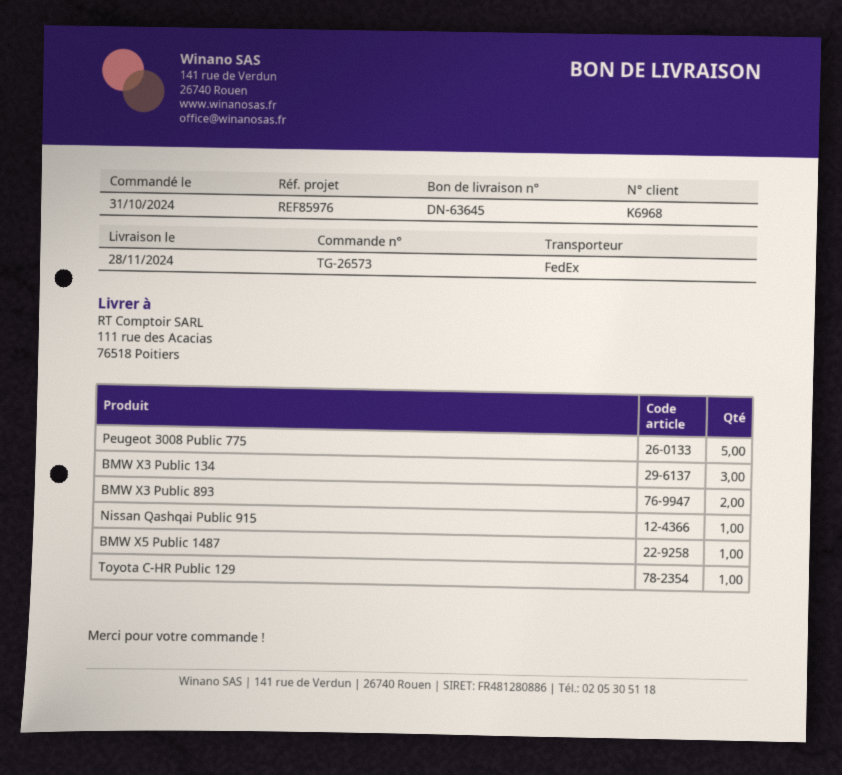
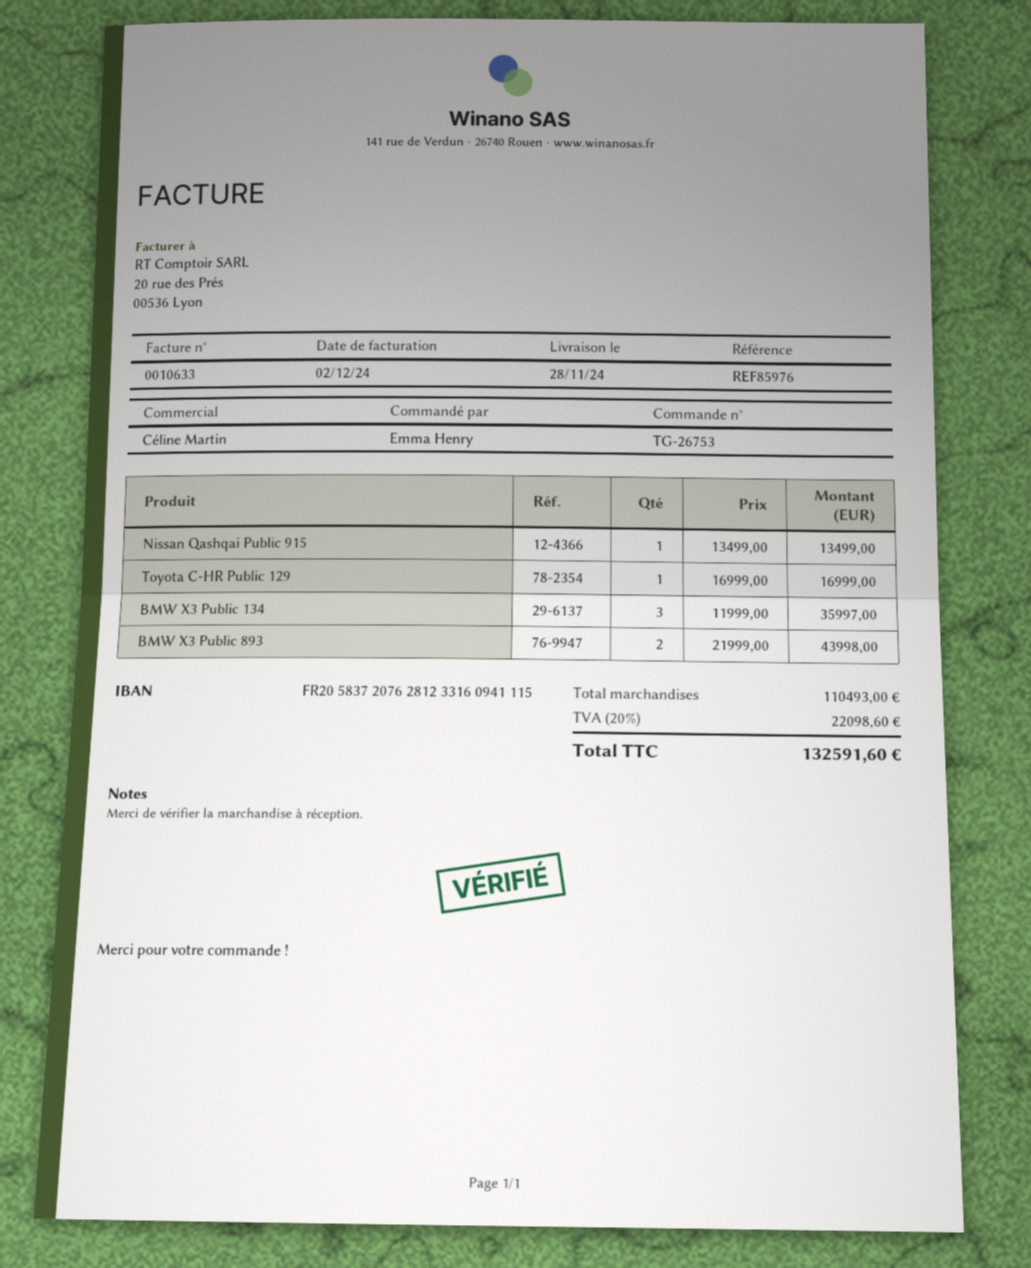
order number: TG-26573 -> TG-26753
Peugeot 3008 Public 775: 5 -> none
BMW X5 Public 1487: 1 -> none

